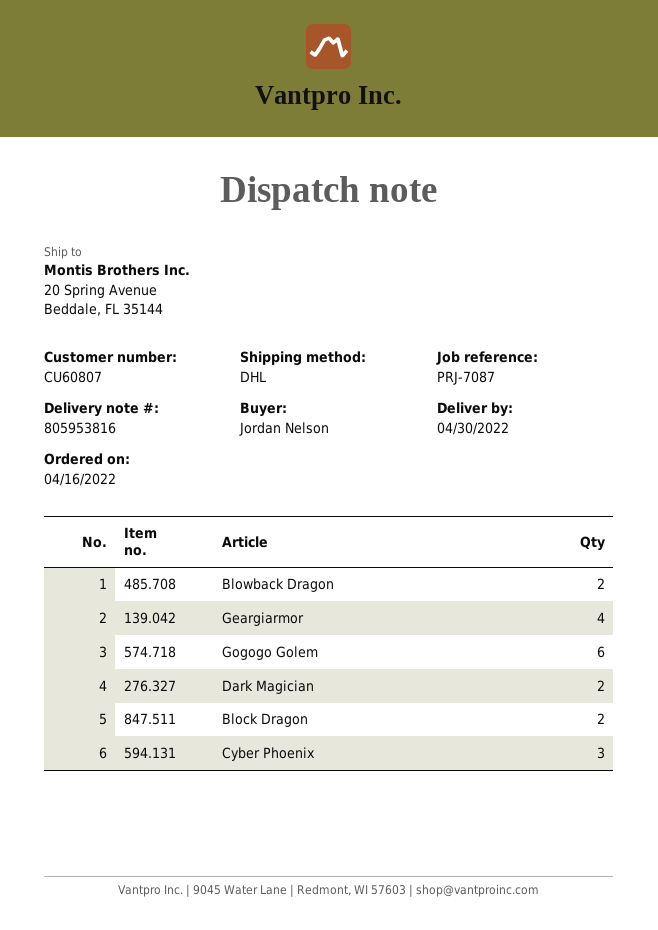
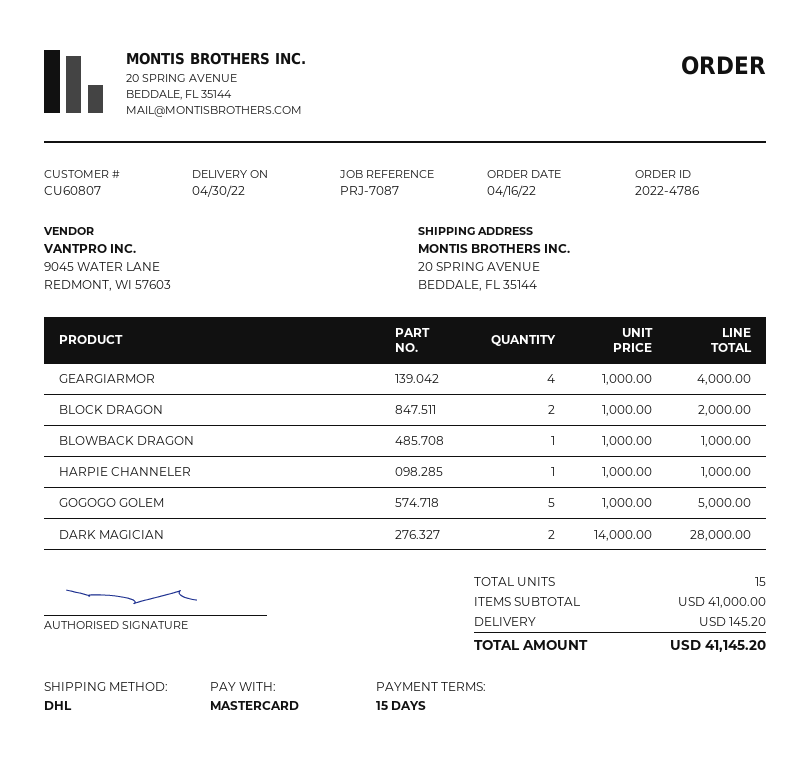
Blowback Dragon: 2 -> 1
Gogogo Golem: 6 -> 5
Cyber Phoenix: 3 -> none
HARPIE CHANNELER: none -> 1

